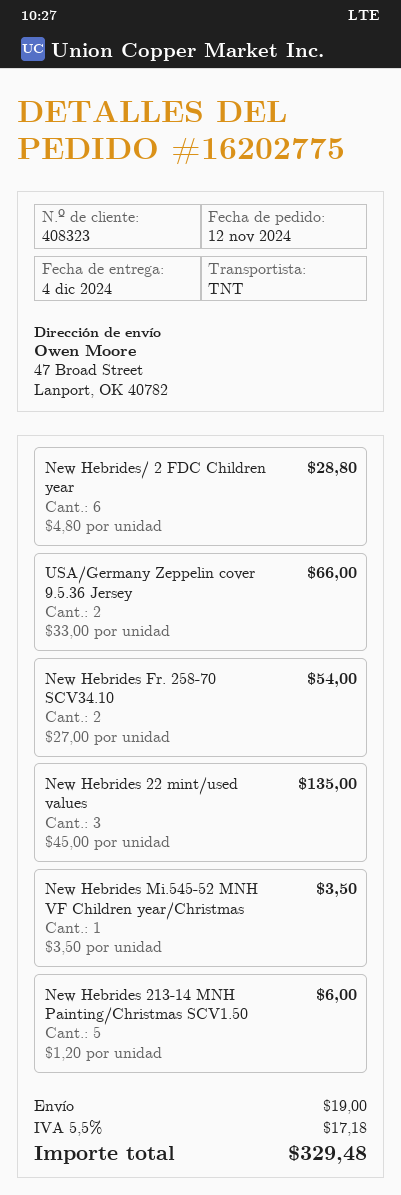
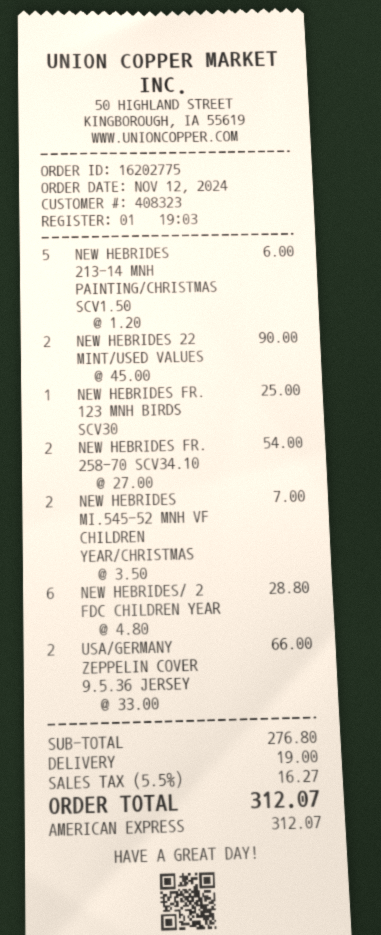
New Hebrides 22 mint/used values: 3 x 45.00 = 135.00 -> 2 x 45.00 = 90.00
New Hebrides Mi.545-52 MNH VF Children year/Christmas: 1 x 3.50 = 3.50 -> 2 x 3.50 = 7.00
NEW HEBRIDES FR. 123 MNH BIRDS SCV30: none -> 1 x 25.00 = 25.00
tax: 5.5% = 17.18 -> 5.5% = 16.27
total: 329.48 -> 312.07

